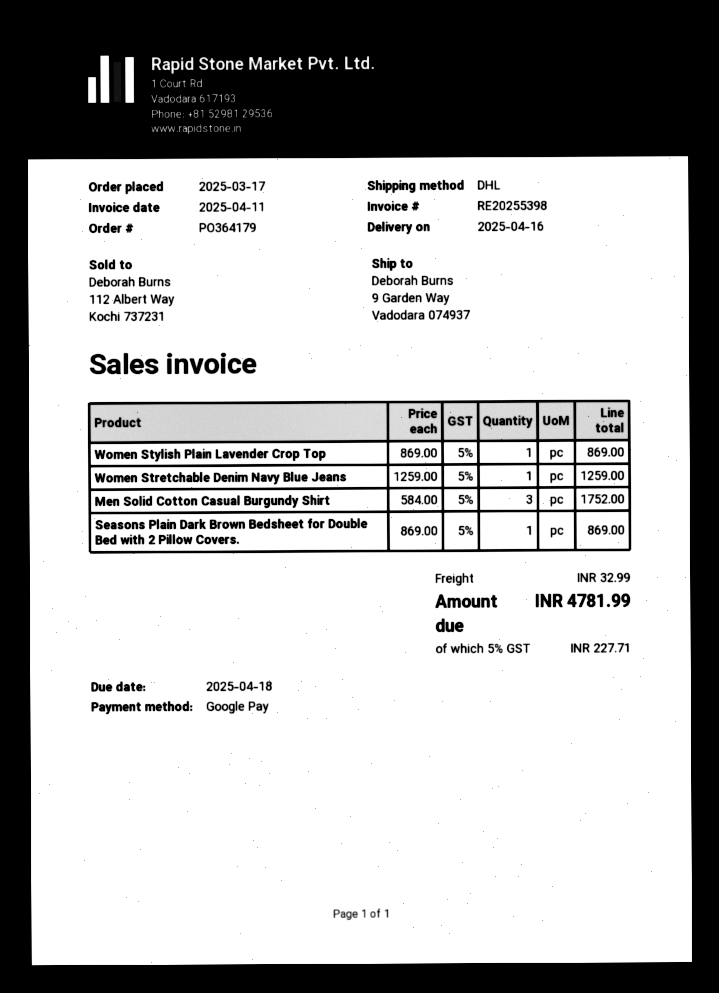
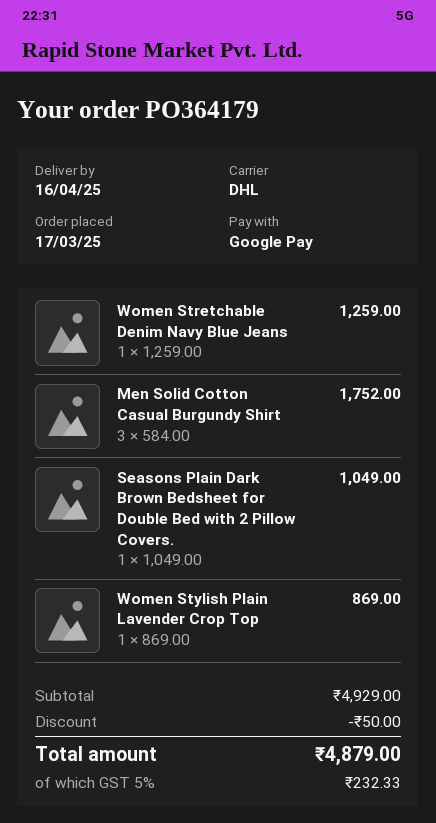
Seasons Plain Dark Brown Bedsheet for Double Bed with 2 Pillow Covers.: 1 x 869.00 = 869.00 -> 1 x 1049.00 = 1049.00
discount: none -> 50.00
shipping: 32.99 -> none
tax: 5% = 227.71 -> 5% = 232.33
total: 4781.99 -> 4879.00

